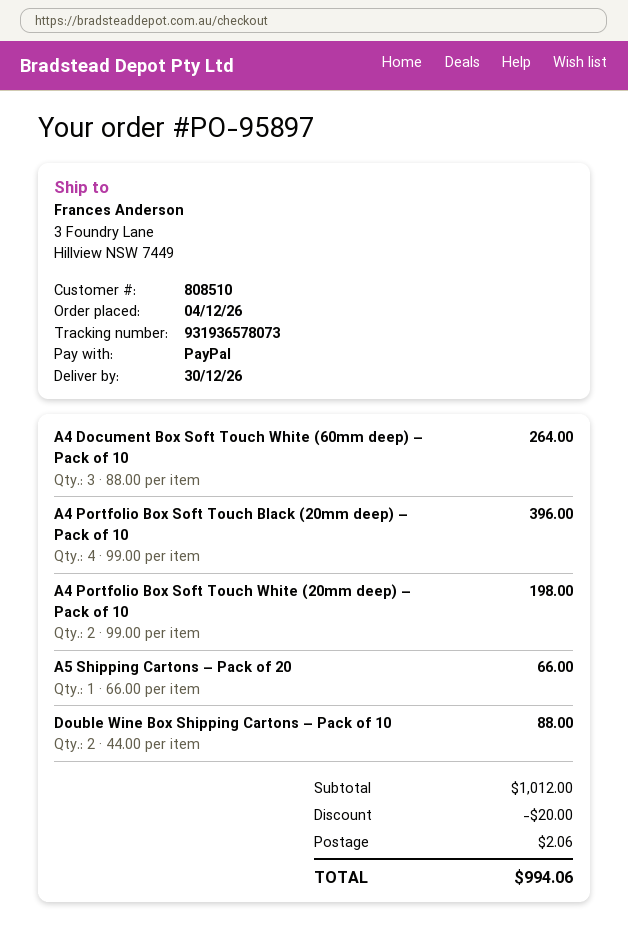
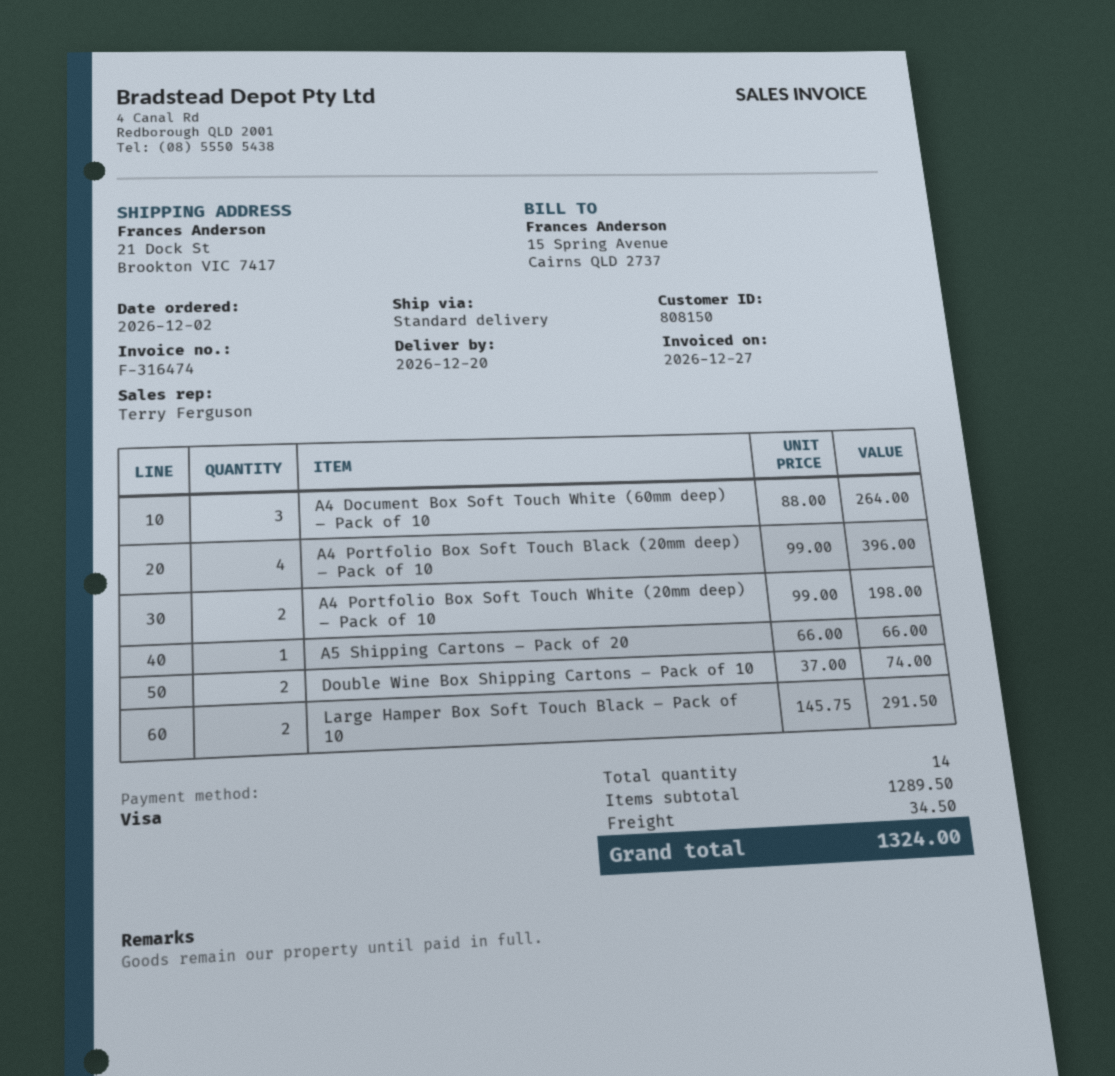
order date: 2026-12-04 -> 2026-12-02
delivery date: 2026-12-30 -> 2026-12-20
customer number: 808510 -> 808150
payment method: PayPal -> Visa
ship to: 3 Foundry Lane, Hillview NSW 7449 -> 21 Dock St, Brookton VIC 7417
Double Wine Box Shipping Cartons – Pack of 10: 2 x 44.00 = 88.00 -> 2 x 37.00 = 74.00
Large Hamper Box Soft Touch Black – Pack of 10: none -> 2 x 145.75 = 291.50
subtotal: 1012.00 -> 1289.50
discount: 20.00 -> none
shipping: 2.06 -> 34.50
total: 994.06 -> 1324.00

